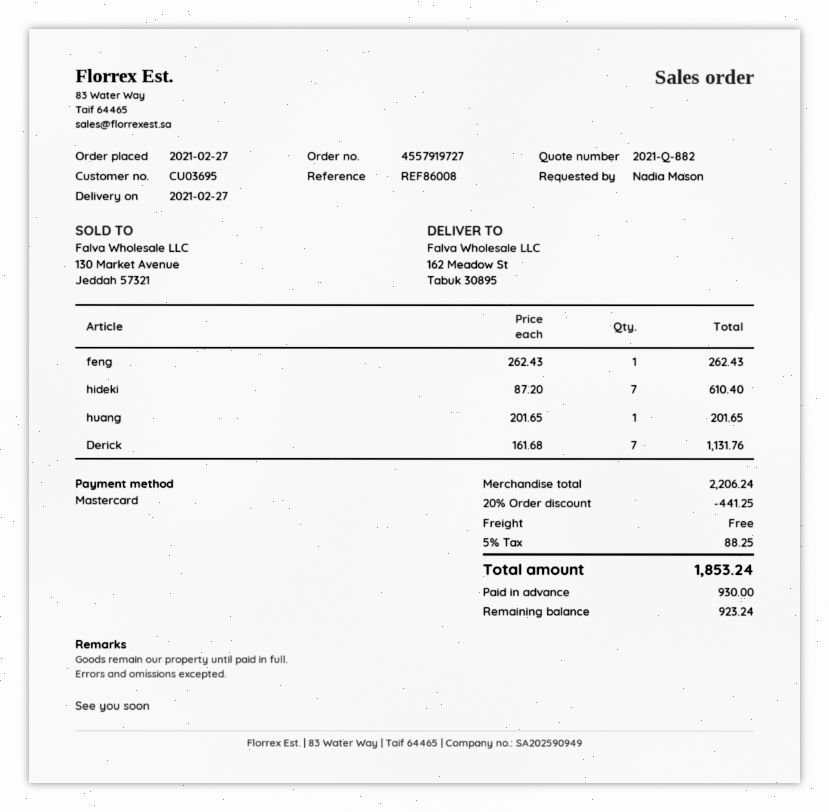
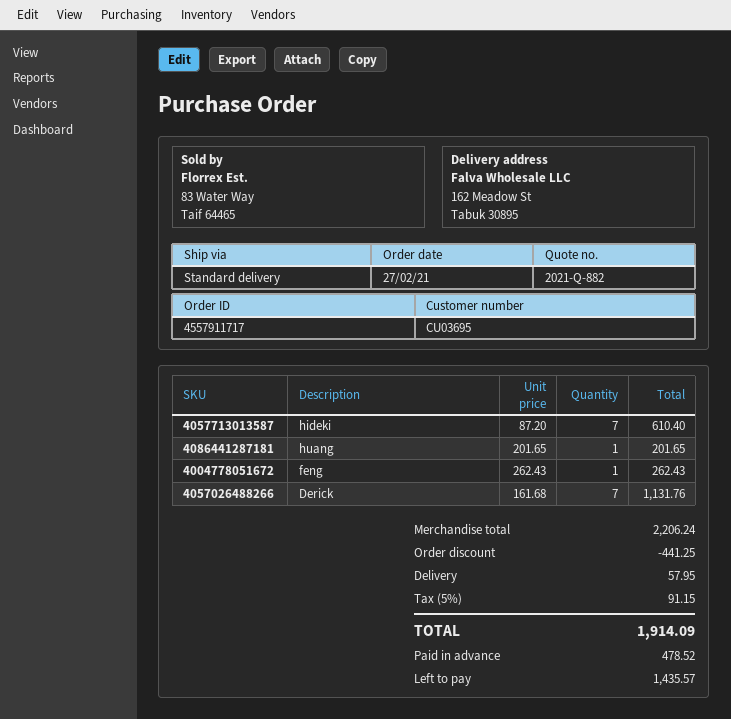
order number: 4557919727 -> 4557911717
shipping: 0.00 -> 57.95
tax: 5% = 88.25 -> 5% = 91.15
total: 1853.24 -> 1914.09
deposit: 930.00 -> 478.52
balance: 923.24 -> 1435.57

